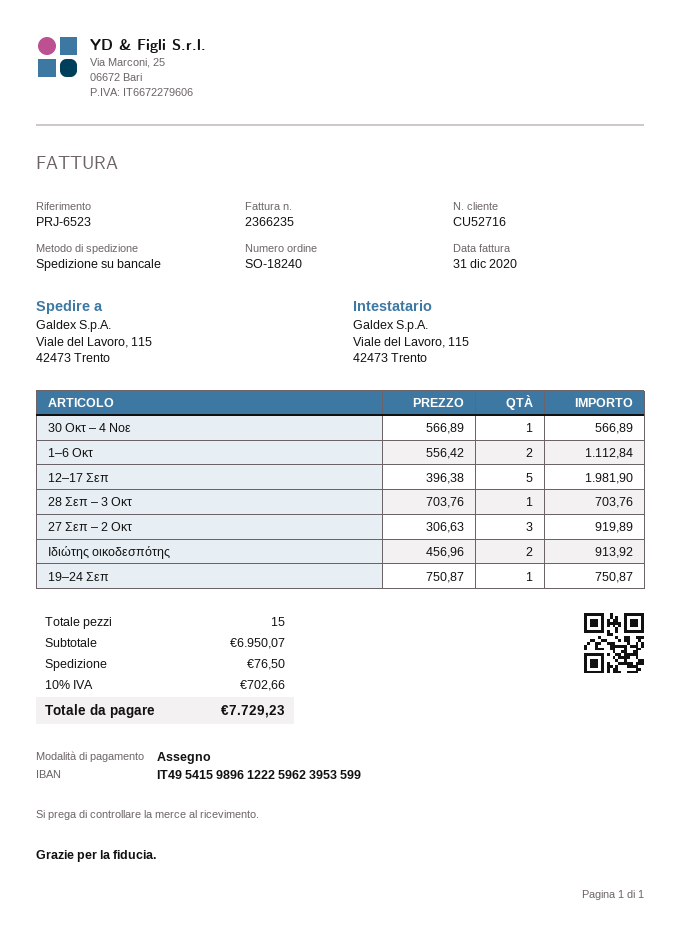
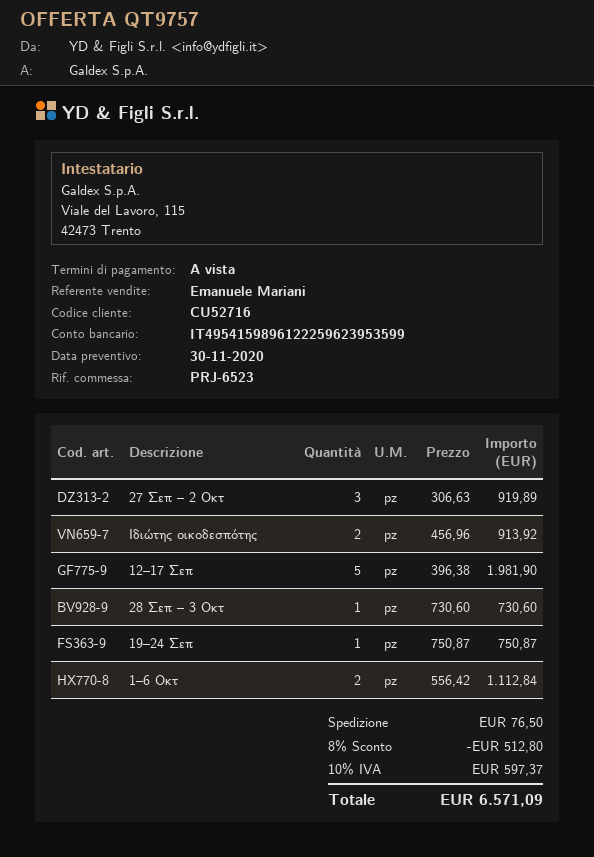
30 Οκτ – 4 Νοε: 1 x 566.89 = 566.89 -> none
28 Σεπ – 3 Οκτ: 1 x 703.76 = 703.76 -> 1 x 730.60 = 730.60
discount: none -> 8% = 512.80
tax: 10% = 702.66 -> 10% = 597.37
total: 7729.23 -> 6571.09

